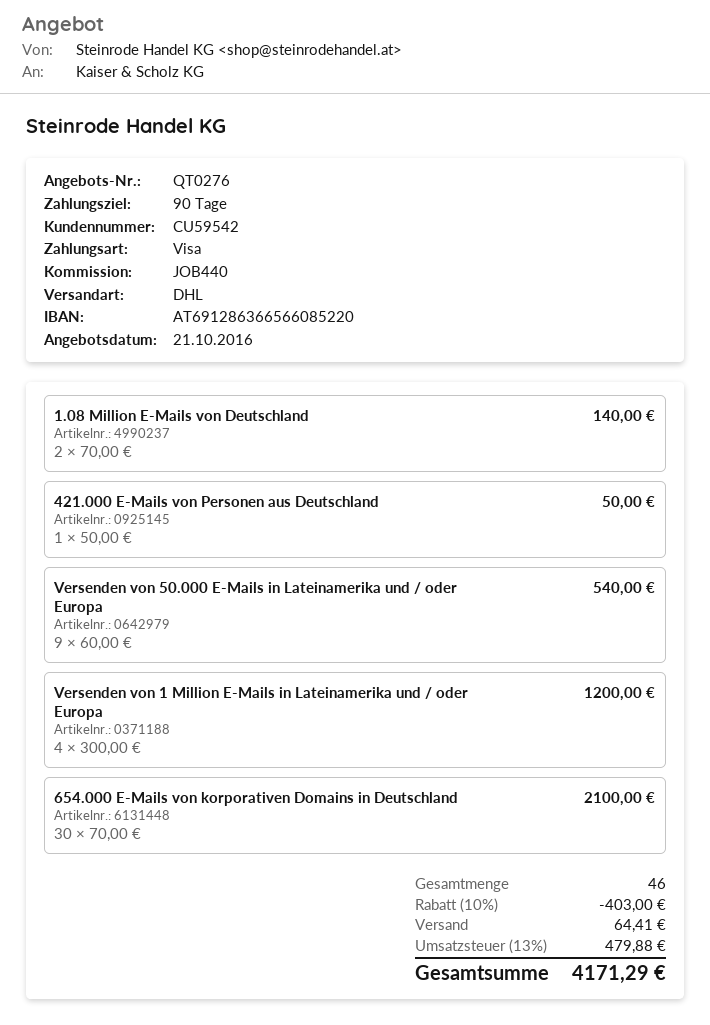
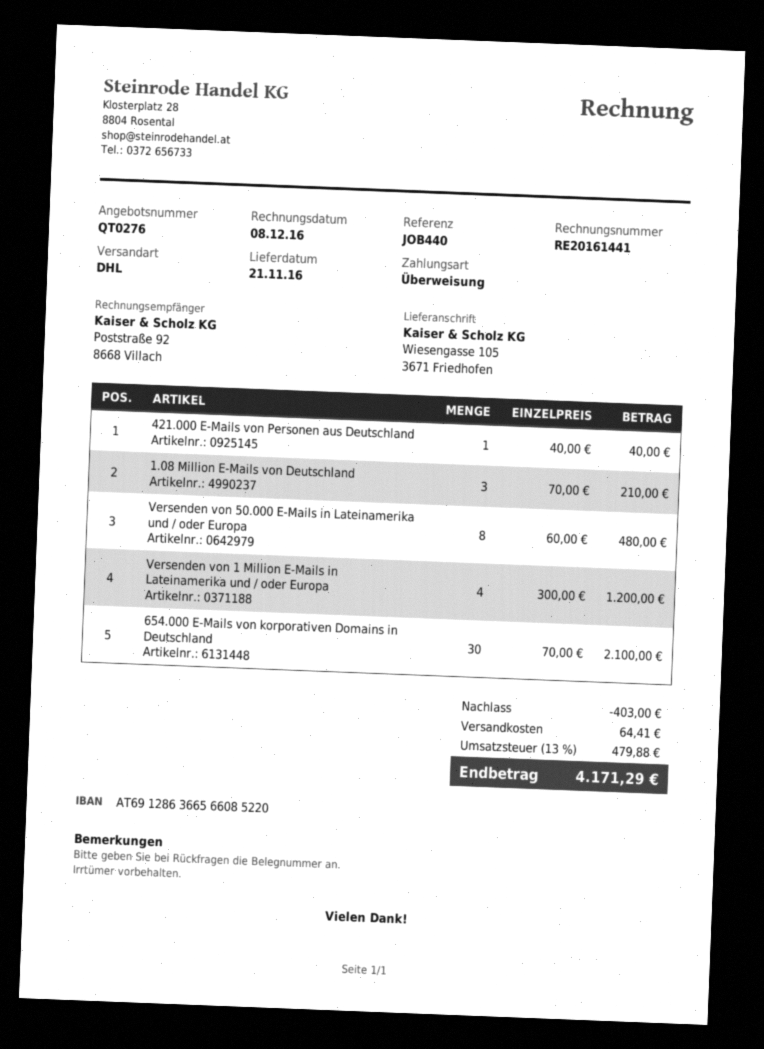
payment method: Visa -> bank transfer
1.08 Million E-Mails von Deutschland: 2 x 70.00 = 140.00 -> 3 x 70.00 = 210.00
421.000 E-Mails von Personen aus Deutschland: 1 x 50.00 = 50.00 -> 1 x 40.00 = 40.00
Versenden von 50.000 E-Mails in Lateinamerika und / oder Europa: 9 x 60.00 = 540.00 -> 8 x 60.00 = 480.00

